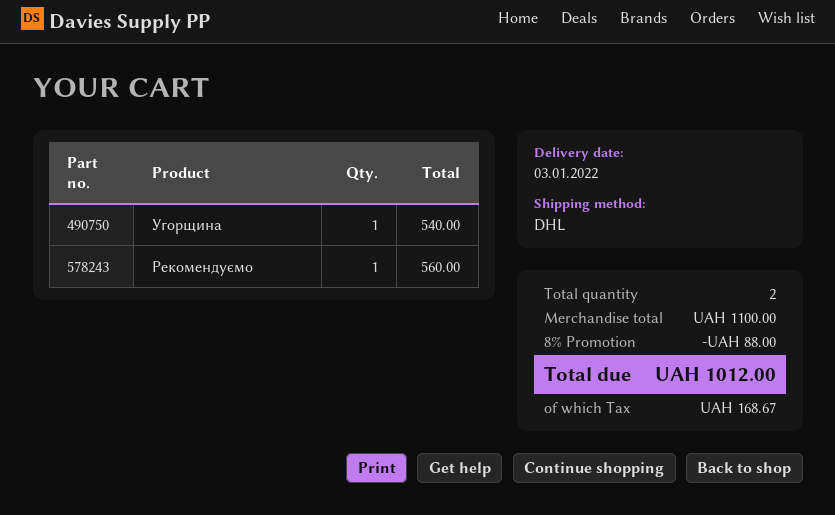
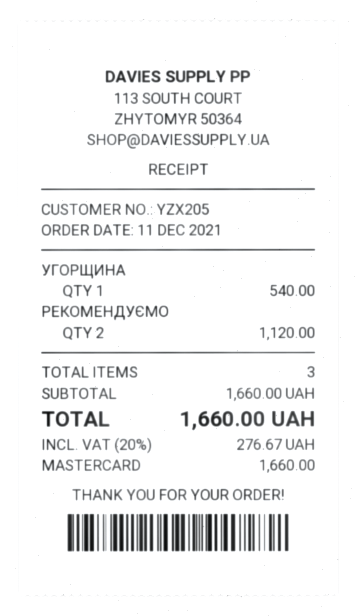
Рекомендуємо: 1 for 560.00 -> 2 for 1120.00
total quantity: 2 -> 3
subtotal: 1100.00 -> 1660.00
discount: 8% = 88.00 -> none
tax: 168.67 -> 276.67
total: 1012.00 -> 1660.00

